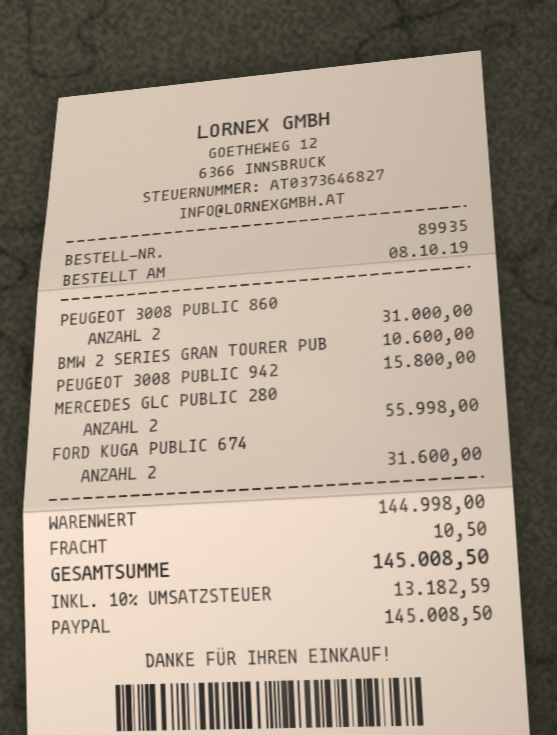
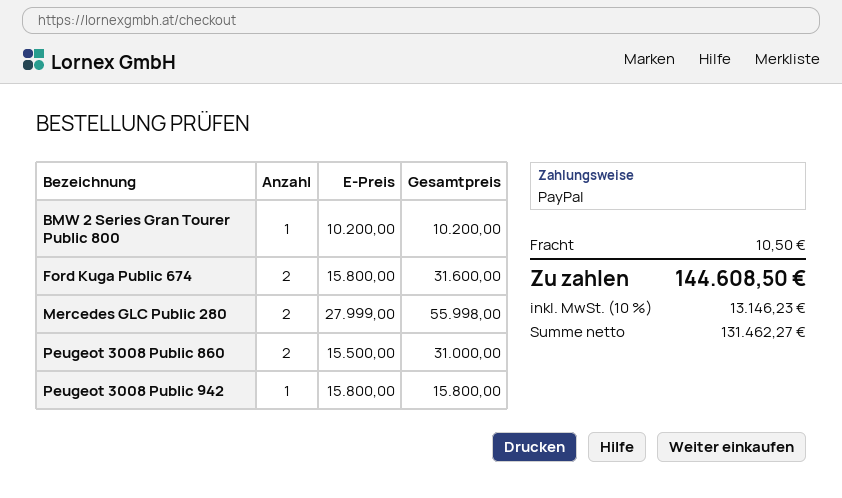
BMW 2 SERIES GRAN TOURER PUB: 1 for 10600.00 -> 1 for 10200.00
tax: 10% = 13182.59 -> 10% = 13146.23
total: 145008.50 -> 144608.50

